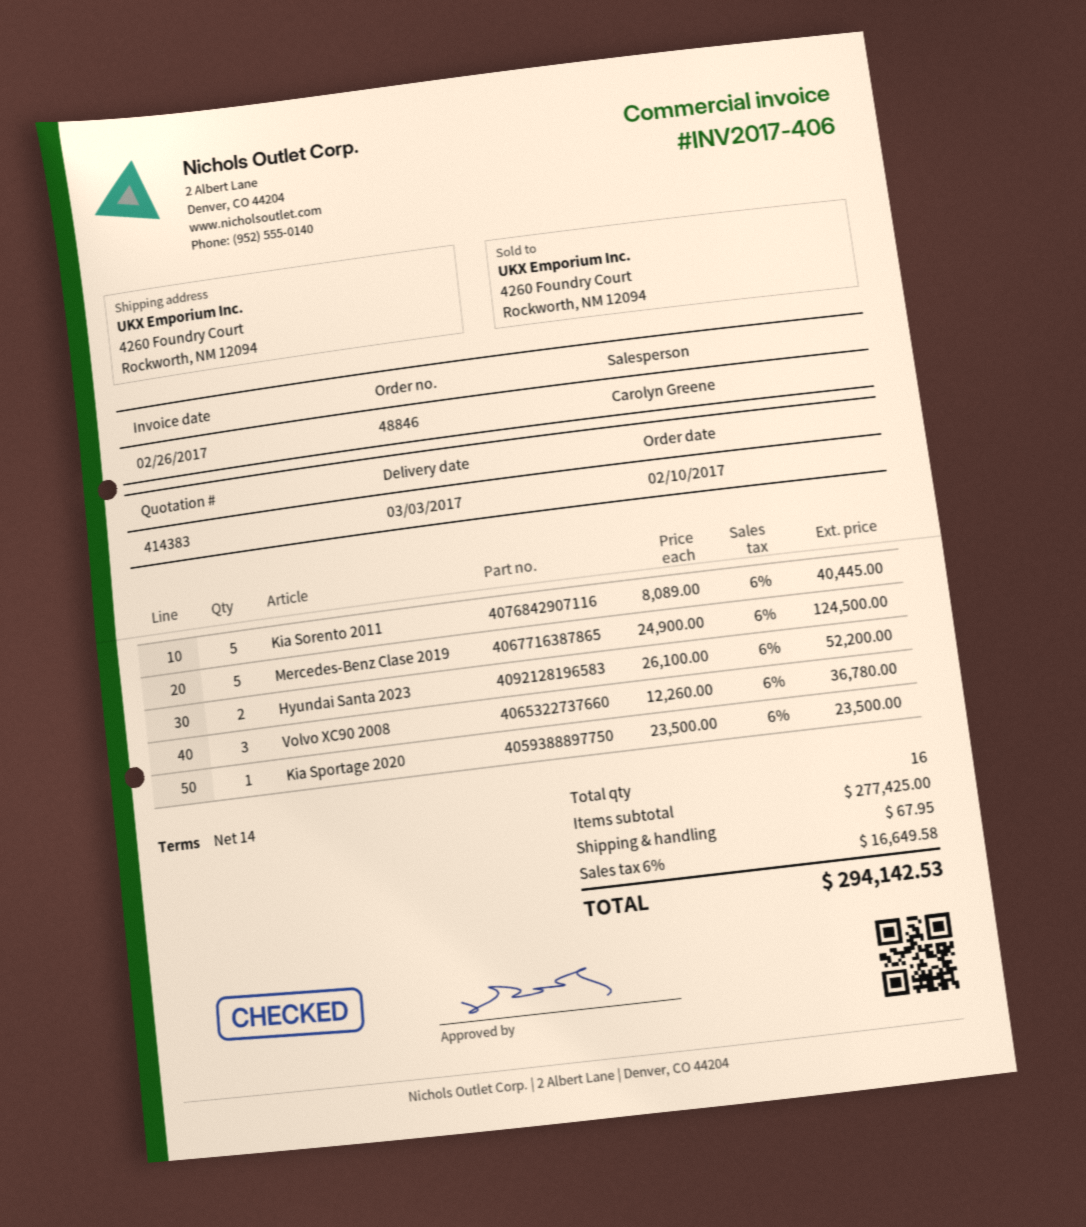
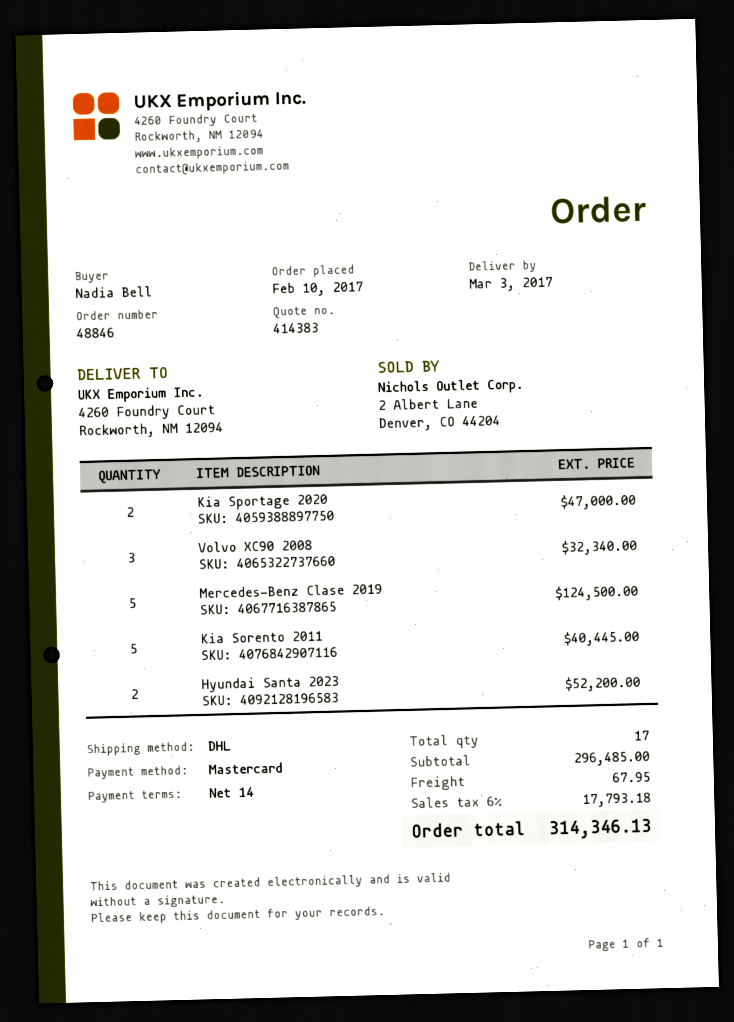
Volvo XC90 2008: 3 for 36780.00 -> 3 for 32340.00
Kia Sportage 2020: 1 for 23500.00 -> 2 for 47000.00
total quantity: 16 -> 17
subtotal: 277425.00 -> 296485.00
tax: 6% = 16649.58 -> 6% = 17793.18
total: 294142.53 -> 314346.13

